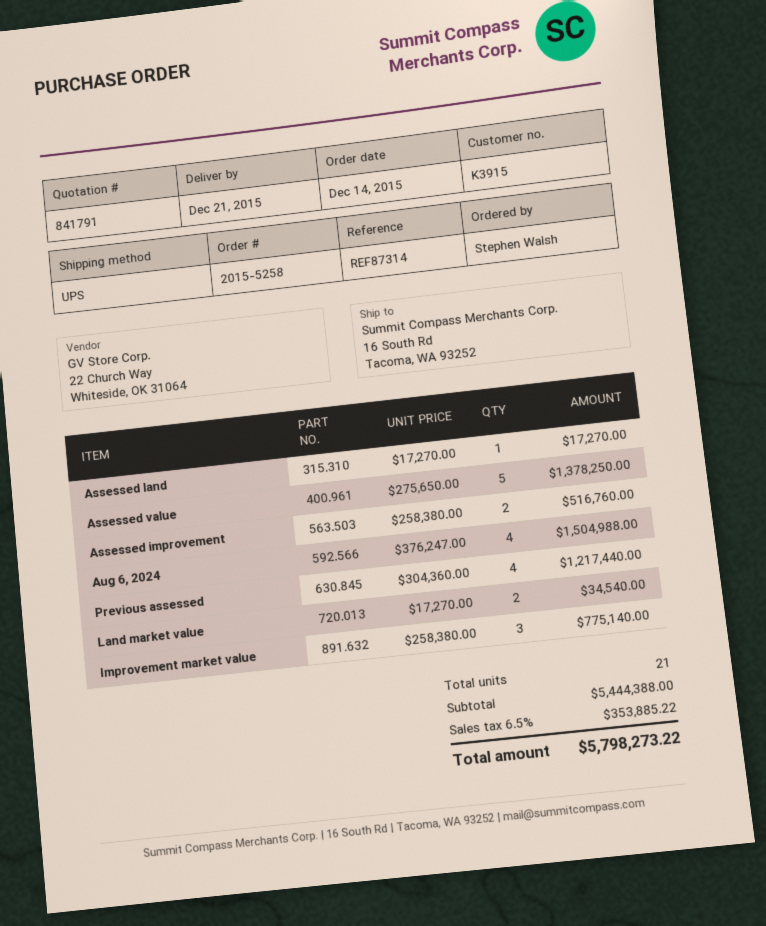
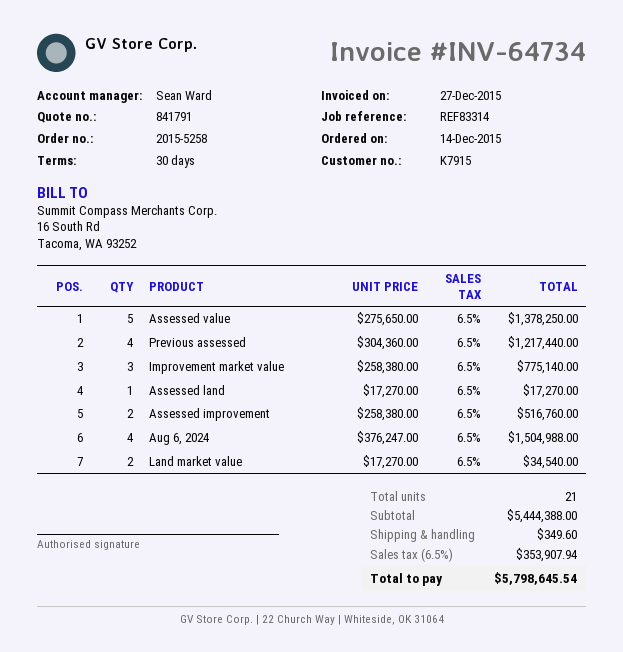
customer number: K3915 -> K7915
reference: REF87314 -> REF83314
shipping: none -> 349.60
tax: 6.5% = 353885.22 -> 6.5% = 353907.94
total: 5798273.22 -> 5798645.54

